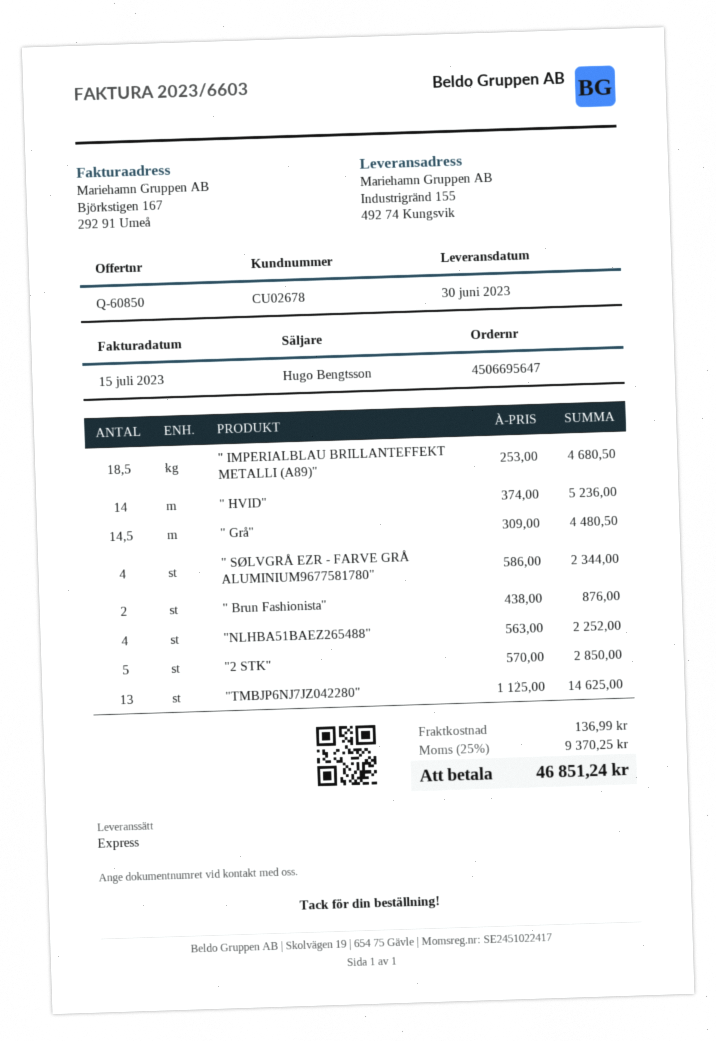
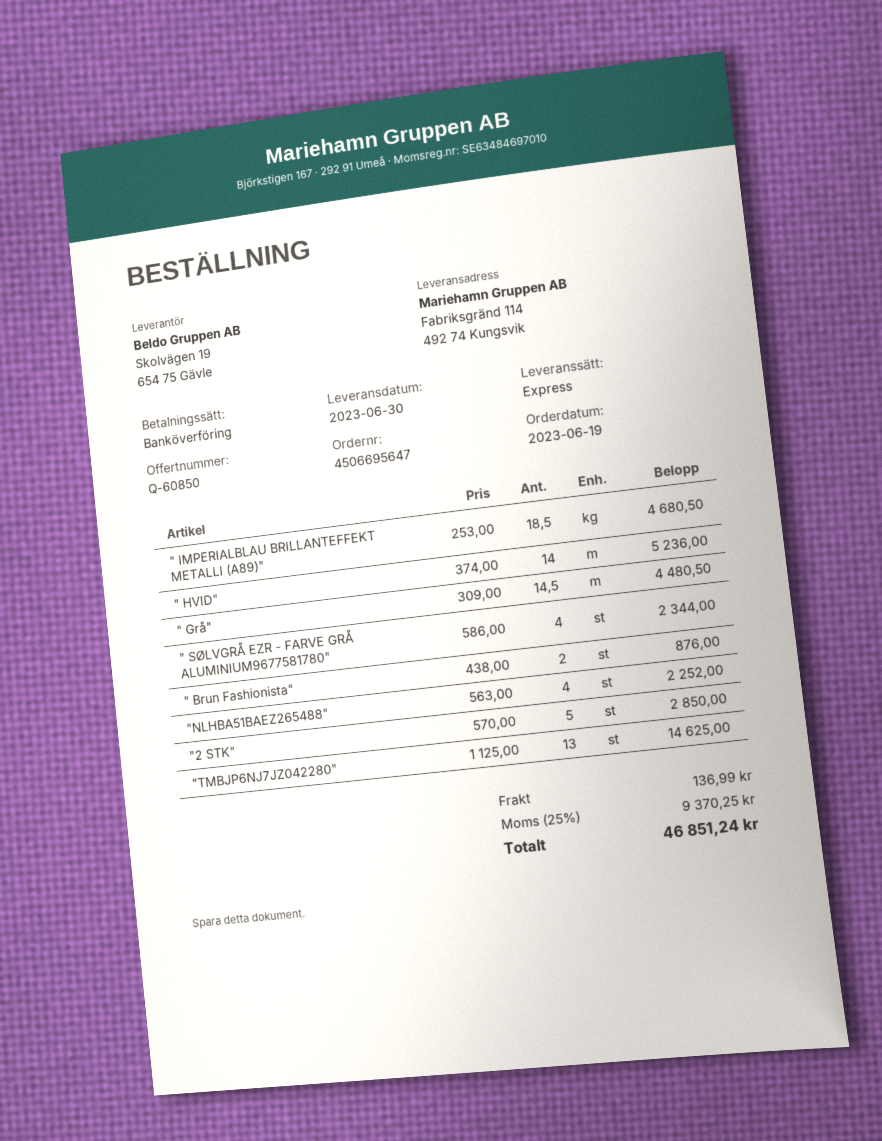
ship to: Industrigränd 155, 492 74 Kungsvik -> Fabriksgränd 114, 492 74 Kungsvik

